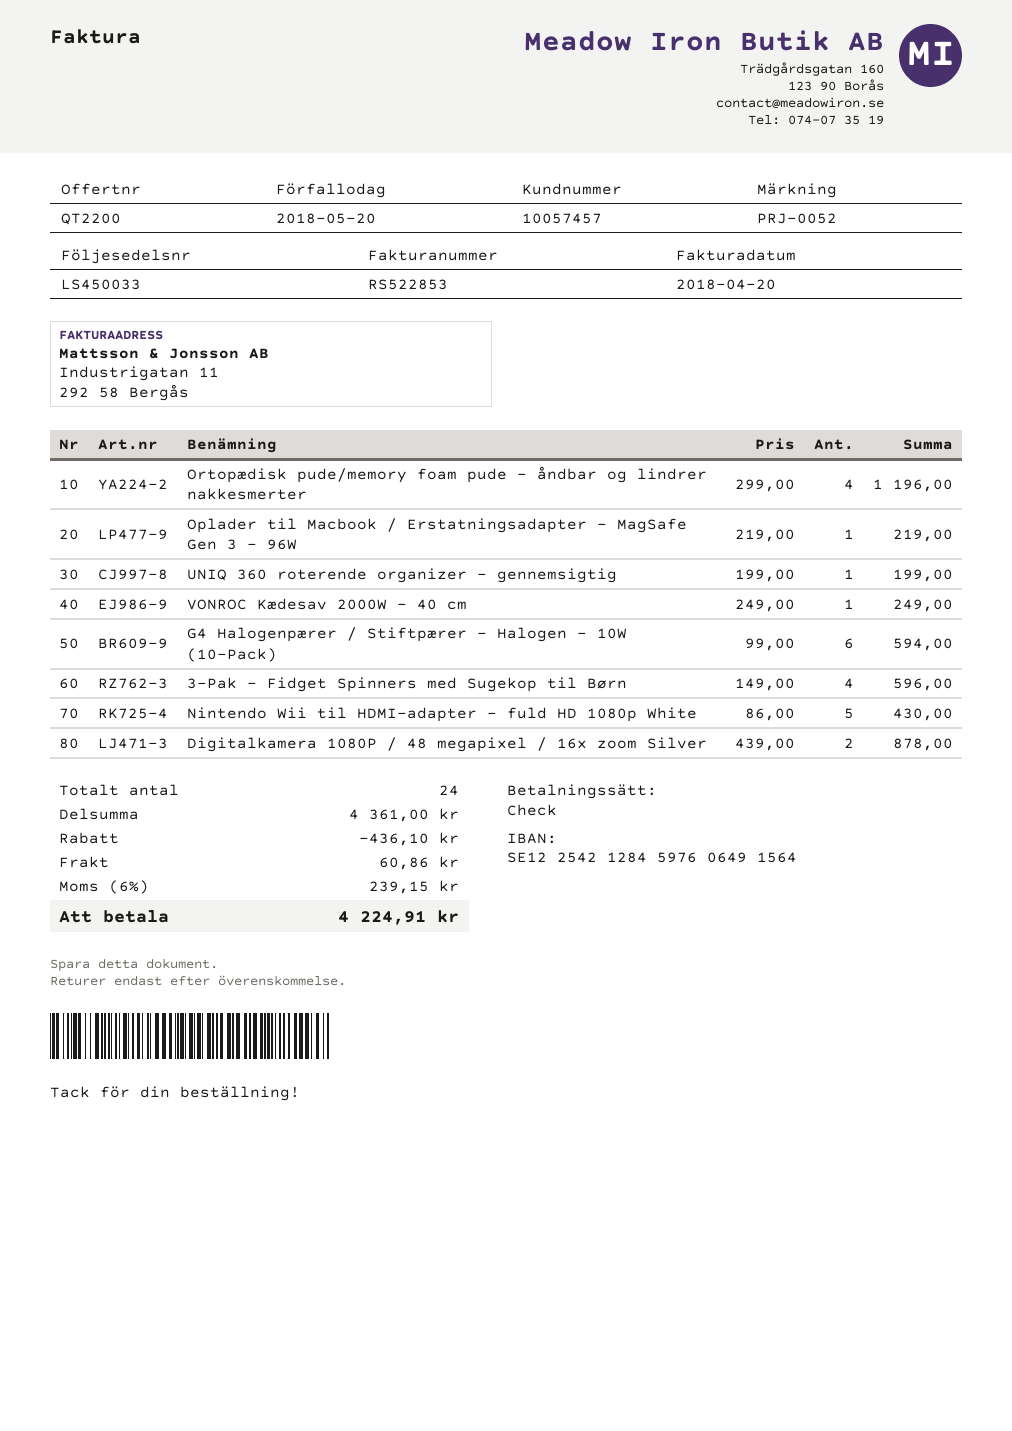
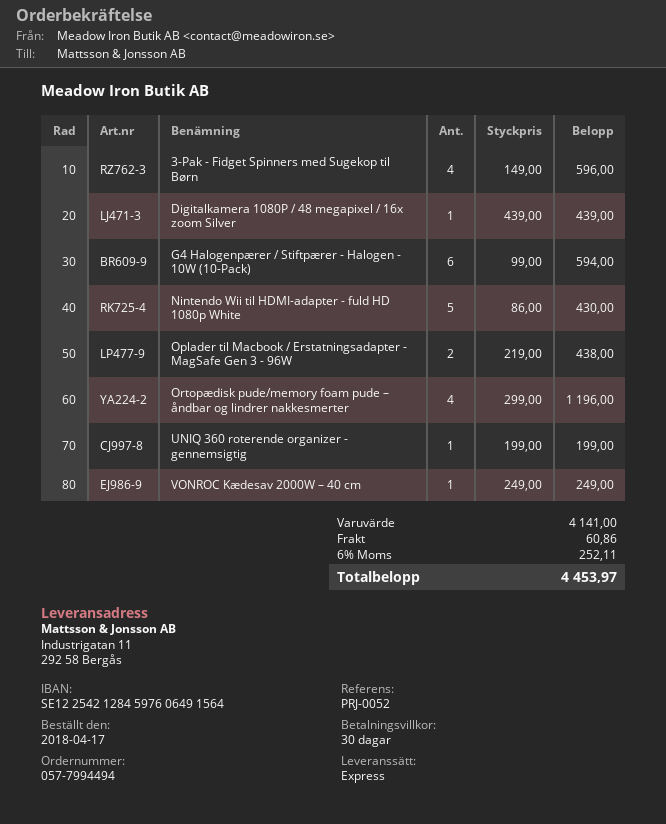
Oplader til Macbook / Erstatningsadapter - MagSafe Gen 3 - 96W: 1 x 219.00 = 219.00 -> 2 x 219.00 = 438.00
Digitalkamera 1080P / 48 megapixel / 16x zoom Silver: 2 x 439.00 = 878.00 -> 1 x 439.00 = 439.00
subtotal: 4361.00 -> 4141.00
discount: 436.10 -> none
tax: 6% = 239.15 -> 6% = 252.11
total: 4224.91 -> 4453.97

